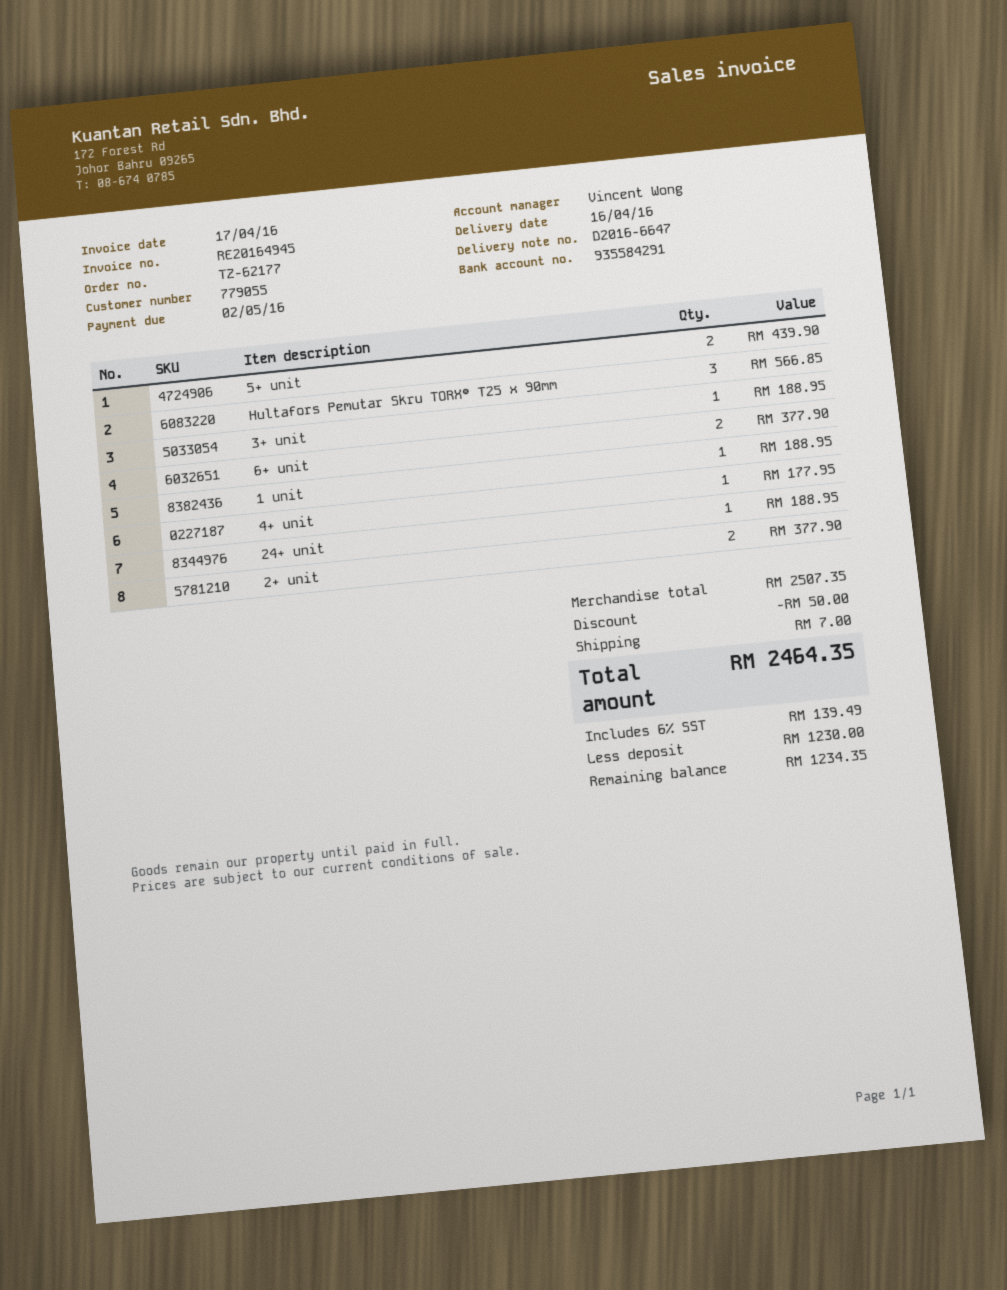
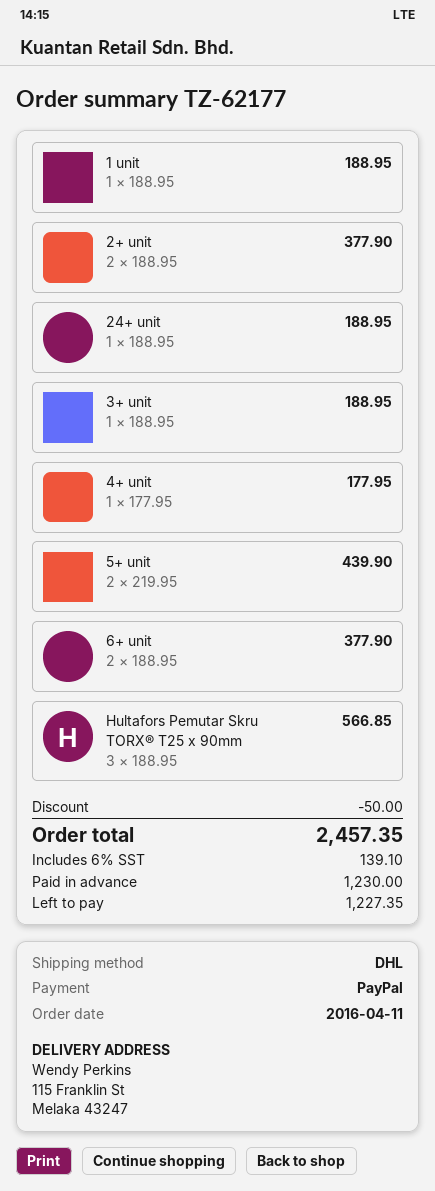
shipping: 7.00 -> none
tax: 6% = 139.49 -> 6% = 139.10
total: 2464.35 -> 2457.35
balance: 1234.35 -> 1227.35

